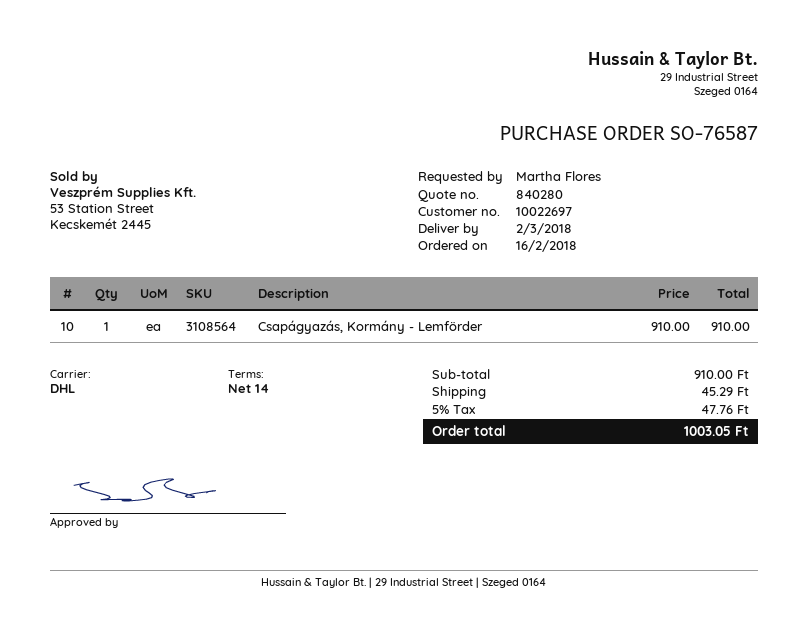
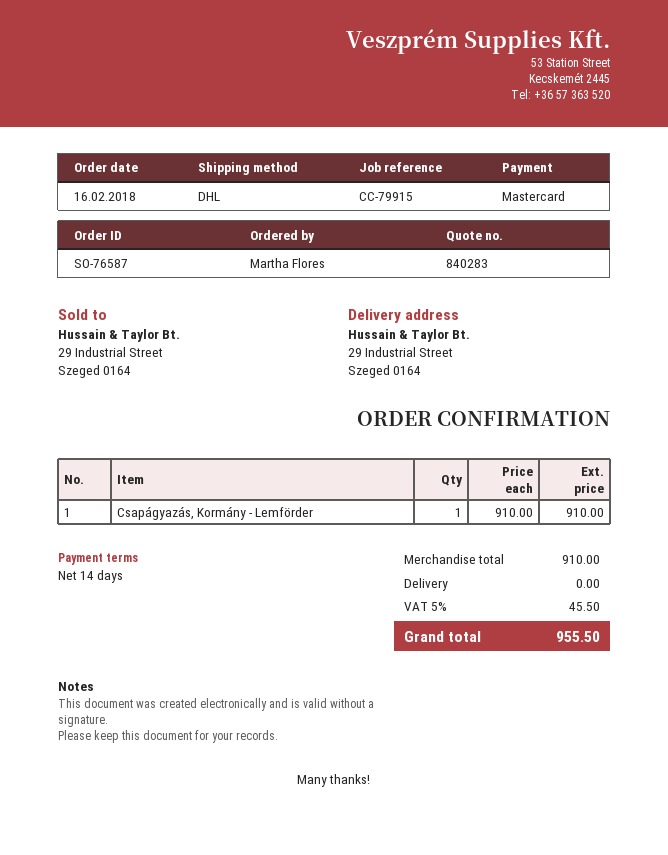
quote number: 840280 -> 840283
shipping: 45.29 -> 0.00
tax: 5% = 47.76 -> 5% = 45.50
total: 1003.05 -> 955.50

